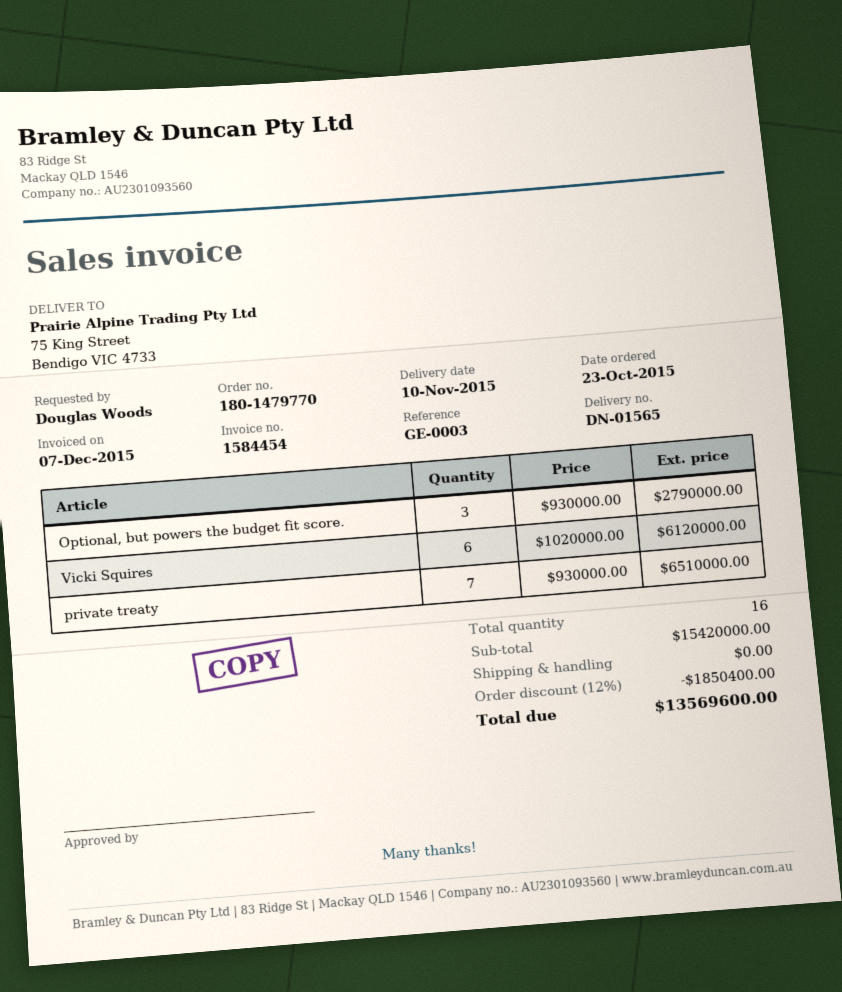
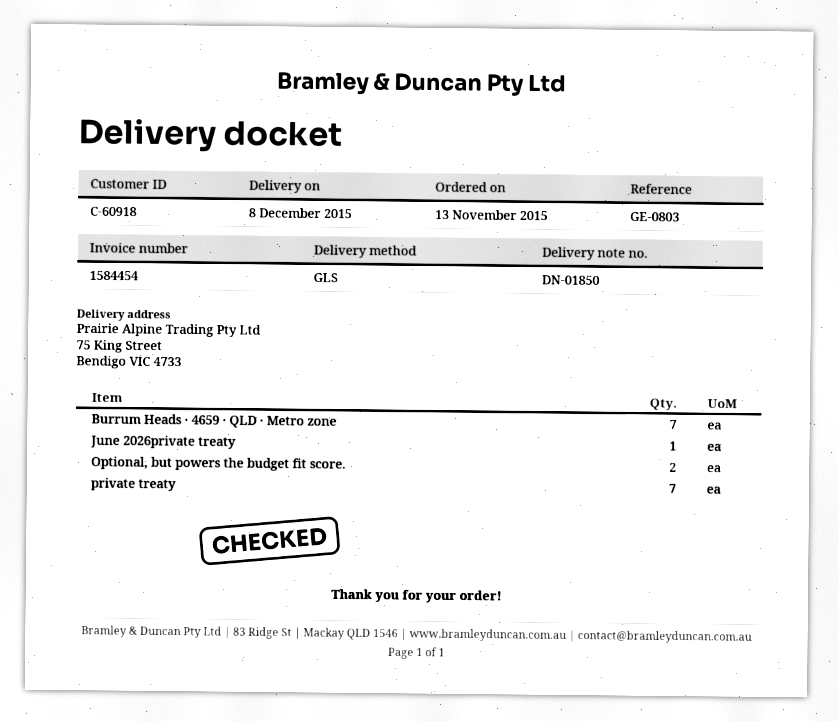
order date: 2015-10-23 -> 2015-11-13
delivery note number: DN-01565 -> DN-01850
delivery date: 2015-11-10 -> 2015-12-08
reference: GE-0003 -> GE-0803
Optional, but powers the budget fit score.: 3 -> 2
Vicki Squires: 6 -> none
Burrum Heads · 4659 · QLD · Metro zone: none -> 7
June 2026private treaty: none -> 1

